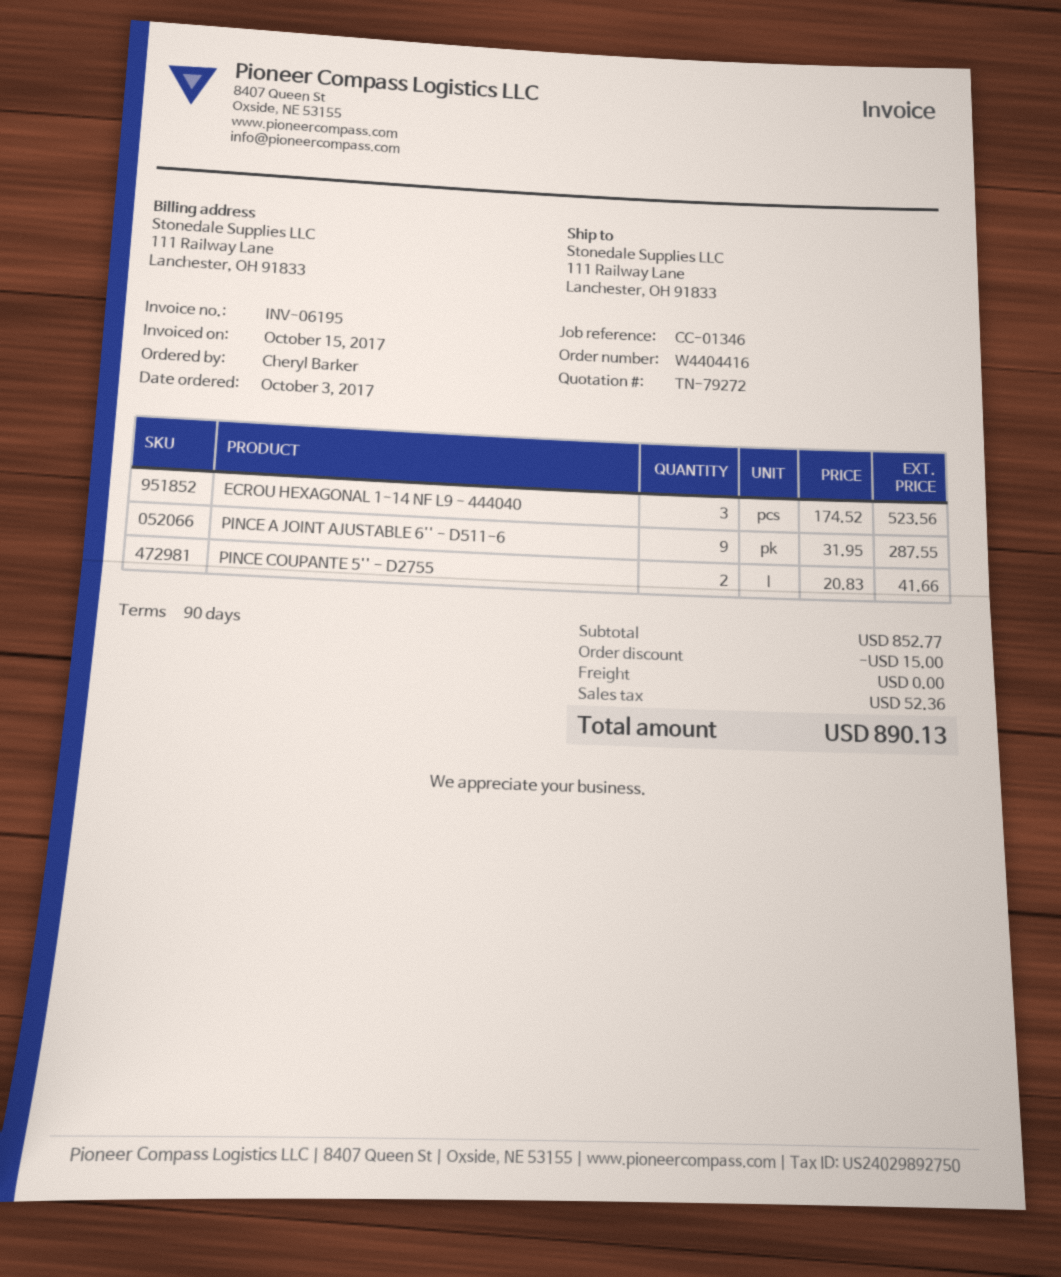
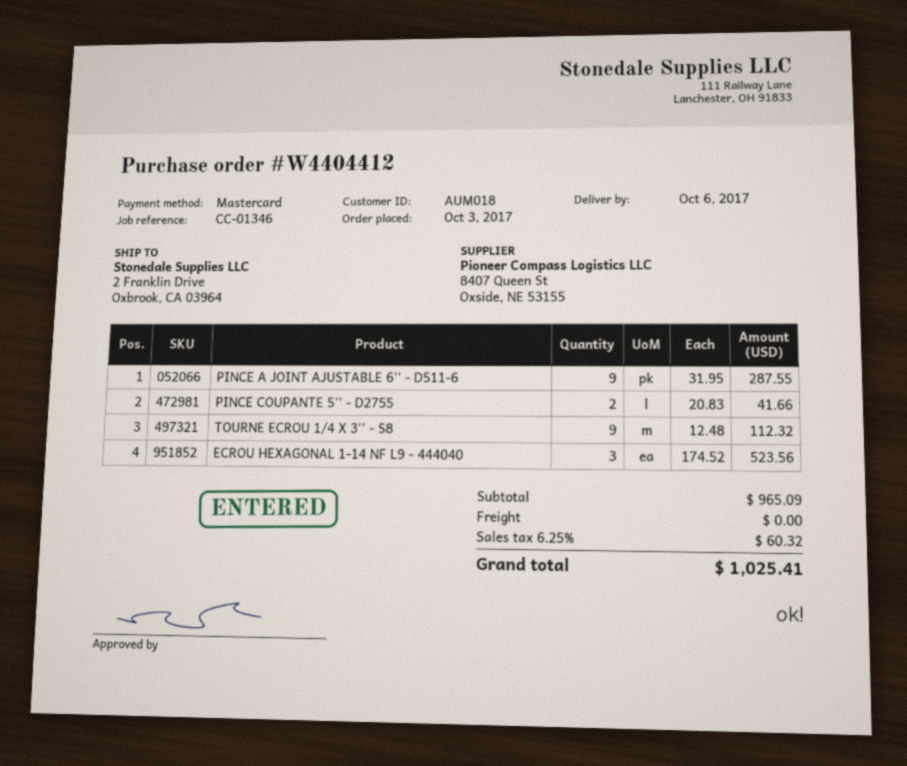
order number: W4404416 -> W4404412
ship to: 111 Railway Lane, Lanchester, OH 91833 -> 2 Franklin Drive, Oxbrook, CA 03964
TOURNE ECROU 1/4 X 3'' - S8: none -> 9 x 12.48 = 112.32
subtotal: 852.77 -> 965.09
discount: 15.00 -> none
tax: 52.36 -> 60.32
total: 890.13 -> 1025.41

